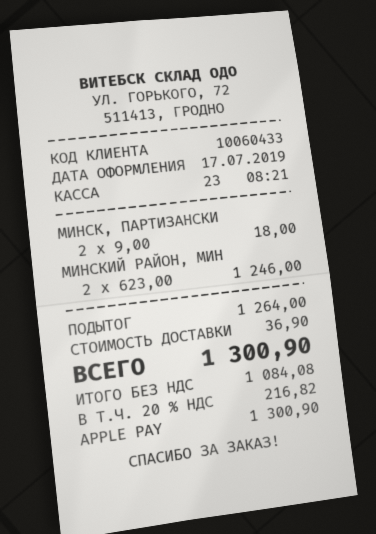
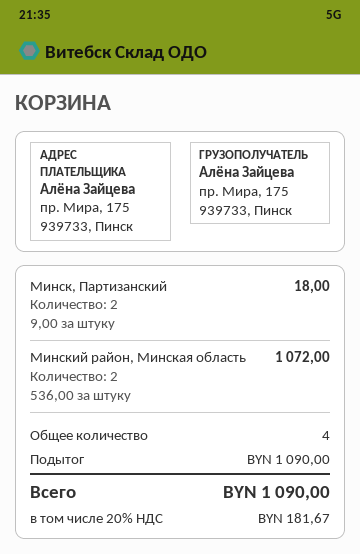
МИНСКИЙ РАЙОН, МИН: 2 x 623.00 = 1246.00 -> 2 x 536.00 = 1072.00
subtotal: 1264.00 -> 1090.00
shipping: 36.90 -> none
tax: 20% = 216.82 -> 20% = 181.67
total: 1300.90 -> 1090.00

